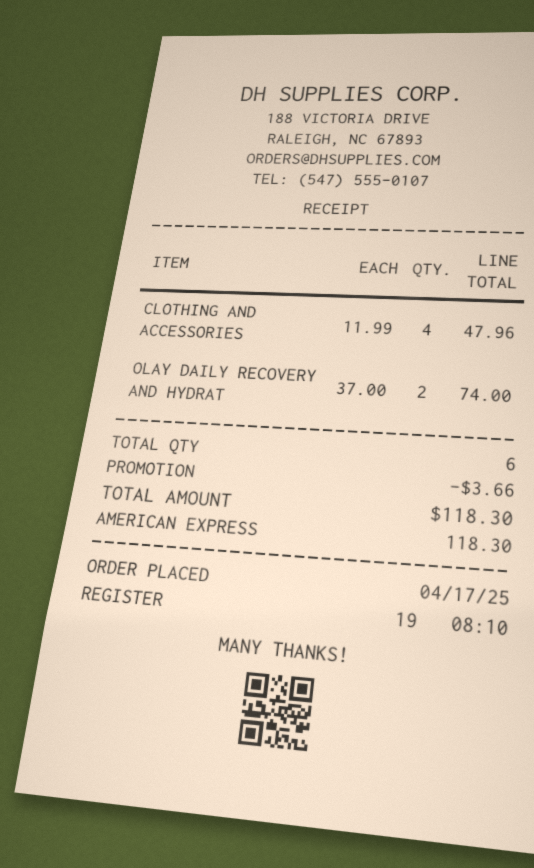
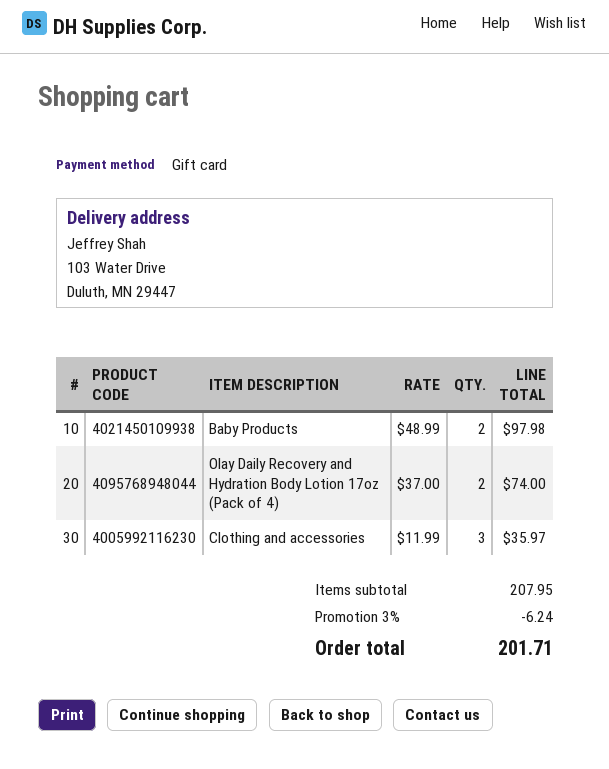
payment method: American Express -> gift card
CLOTHING AND ACCESSORIES: 4 x 11.99 = 47.96 -> 3 x 11.99 = 35.97
Baby Products: none -> 2 x 48.99 = 97.98
discount: 3.66 -> 6.24
total: 118.30 -> 201.71

